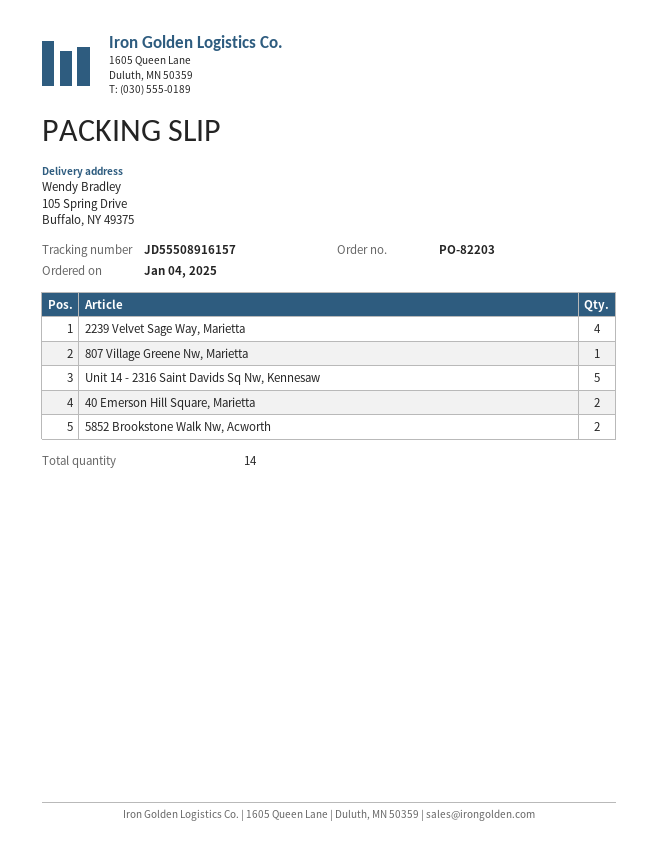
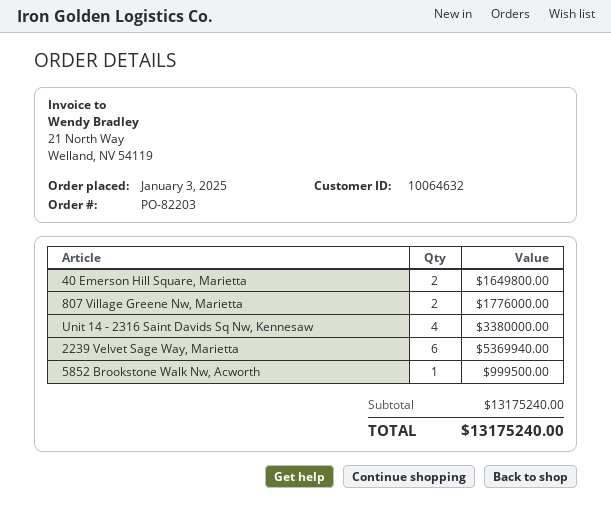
order date: 2025-01-04 -> 2025-01-03
2239 Velvet Sage Way, Marietta: 4 -> 6
807 Village Greene Nw, Marietta: 1 -> 2
Unit 14 - 2316 Saint Davids Sq Nw, Kennesaw: 5 -> 4
5852 Brookstone Walk Nw, Acworth: 2 -> 1

